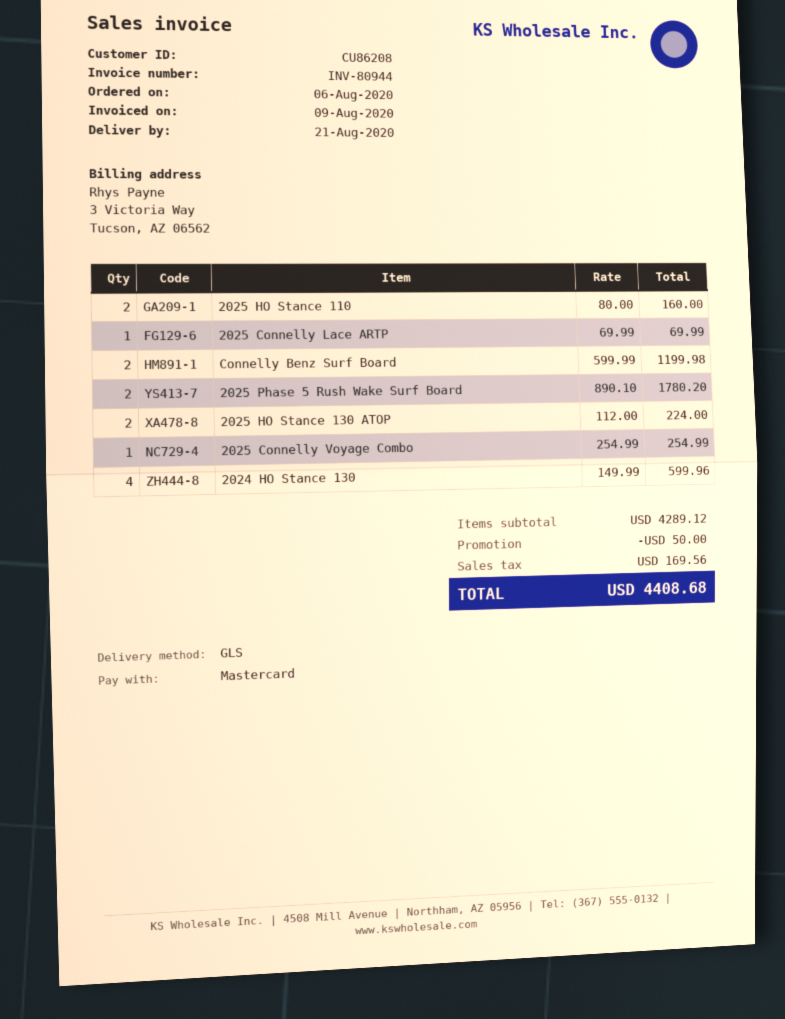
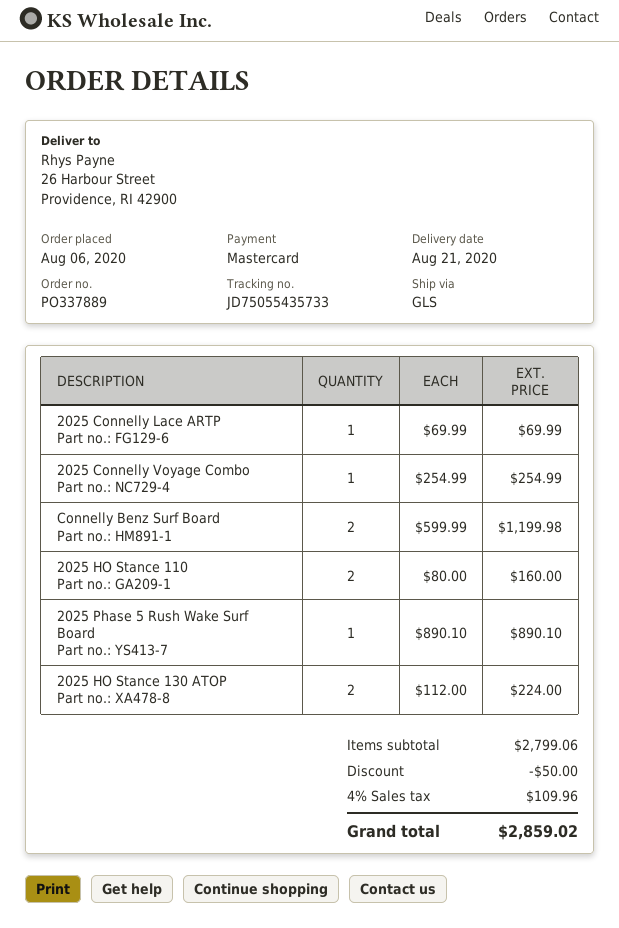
2025 Phase 5 Rush Wake Surf Board: 2 x 890.10 = 1780.20 -> 1 x 890.10 = 890.10
2024 HO Stance 130: 4 x 149.99 = 599.96 -> none
subtotal: 4289.12 -> 2799.06
tax: 169.56 -> 109.96
total: 4408.68 -> 2859.02

